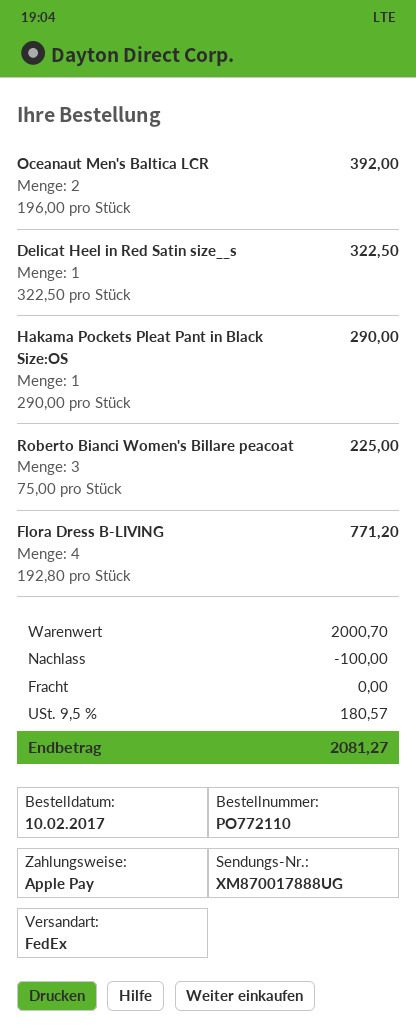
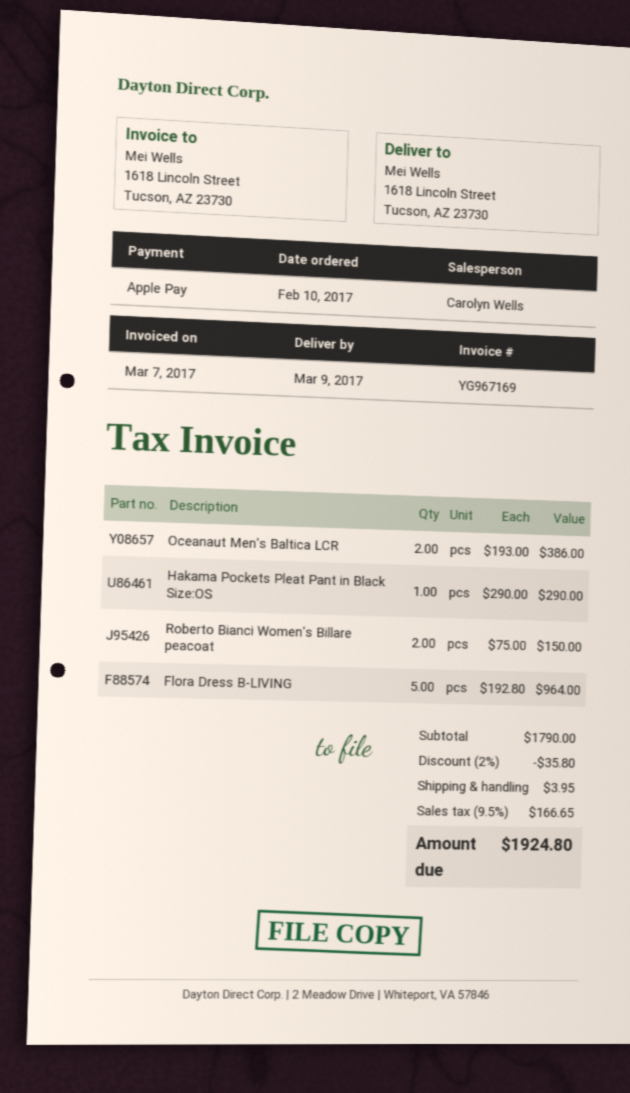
Oceanaut Men's Baltica LCR: 2 x 196.00 = 392.00 -> 2 x 193.00 = 386.00
Delicat Heel in Red Satin size__s: 1 x 322.50 = 322.50 -> none
Roberto Bianci Women's Billare peacoat: 3 x 75.00 = 225.00 -> 2 x 75.00 = 150.00
Flora Dress B-LIVING: 4 x 192.80 = 771.20 -> 5 x 192.80 = 964.00
subtotal: 2000.70 -> 1790.00
discount: 100.00 -> 35.80
shipping: 0.00 -> 3.95
tax: 9.5% = 180.57 -> 9.5% = 166.65
total: 2081.27 -> 1924.80

